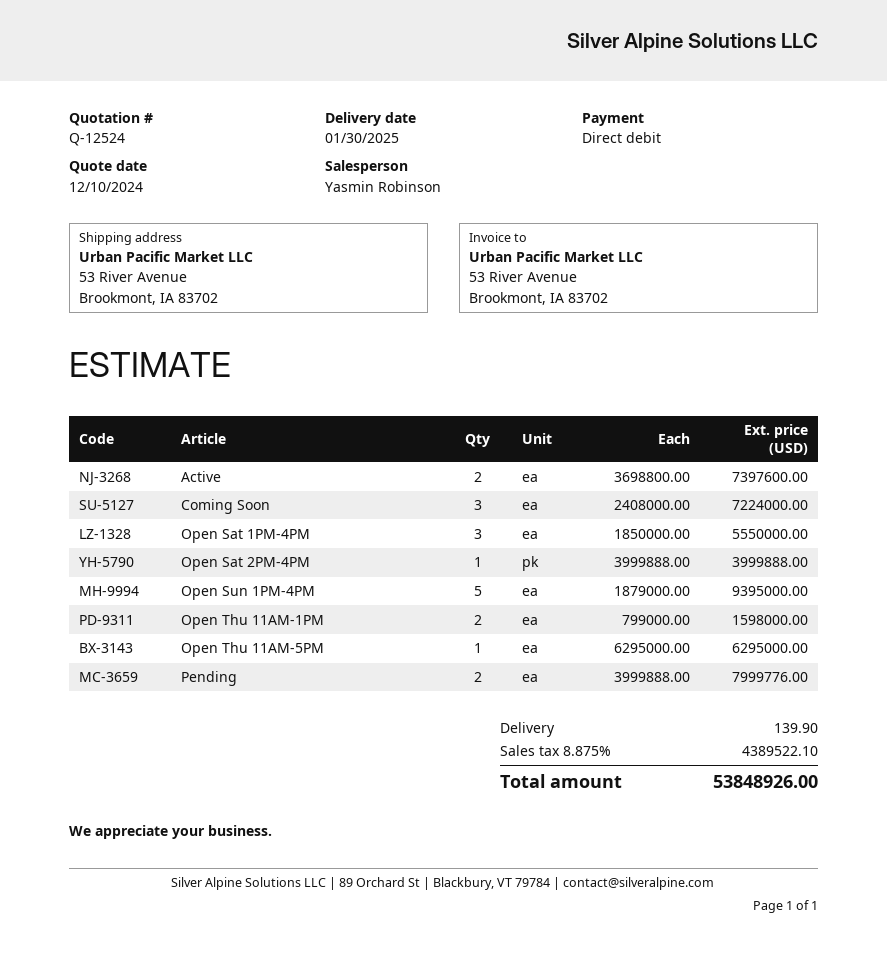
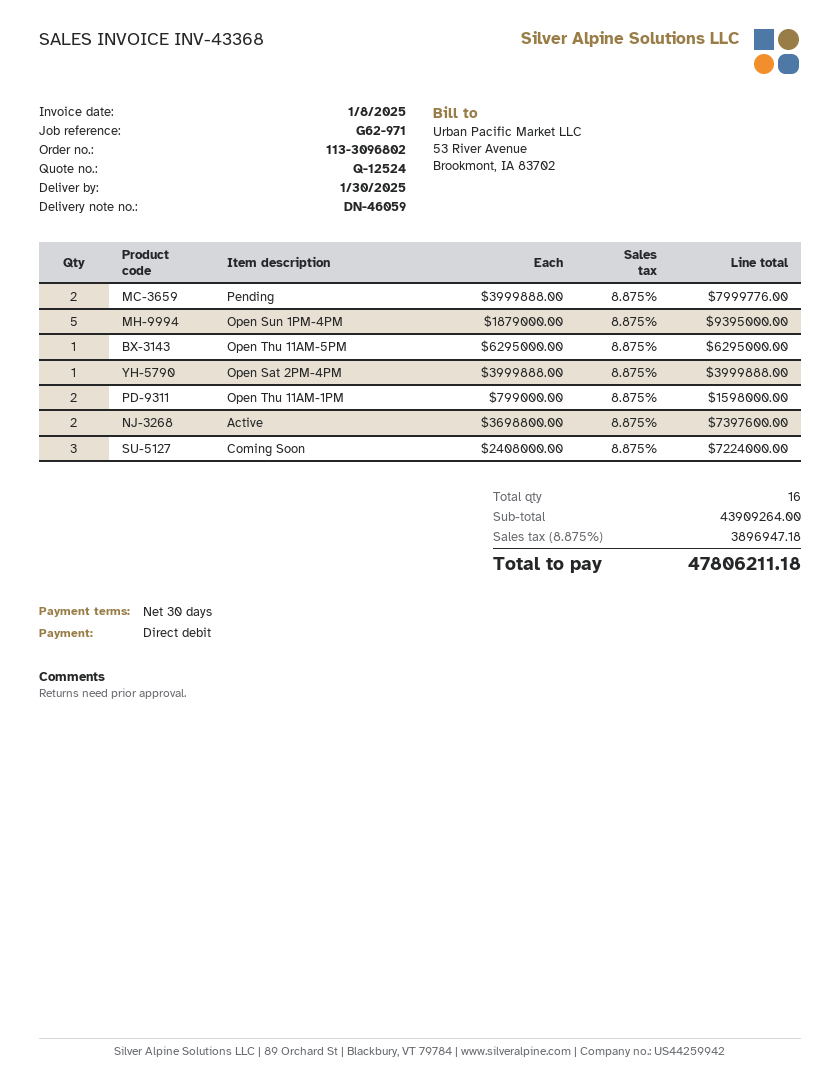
Open Sat 1PM-4PM: 3 x 1850000.00 = 5550000.00 -> none
shipping: 139.90 -> none
tax: 8.875% = 4389522.10 -> 8.875% = 3896947.18
total: 53848926.00 -> 47806211.18

